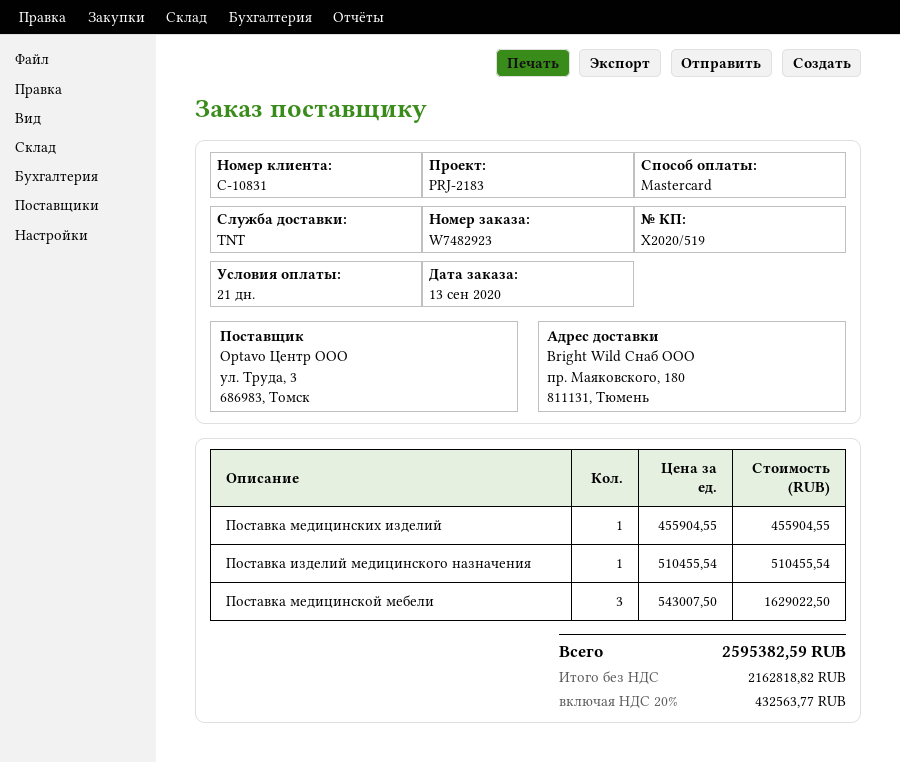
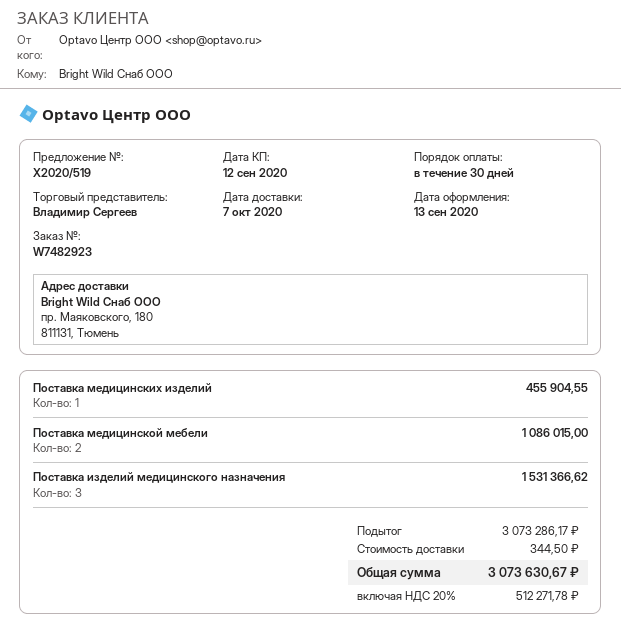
payment terms: 21 days -> 30 days
Поставка изделий медицинского назначения: 1 for 510455.54 -> 3 for 1531366.62
Поставка медицинской мебели: 3 for 1629022.50 -> 2 for 1086015.00
shipping: none -> 344.50
tax: 20% = 432563.77 -> 20% = 512271.78
total: 2595382.59 -> 3073630.67

